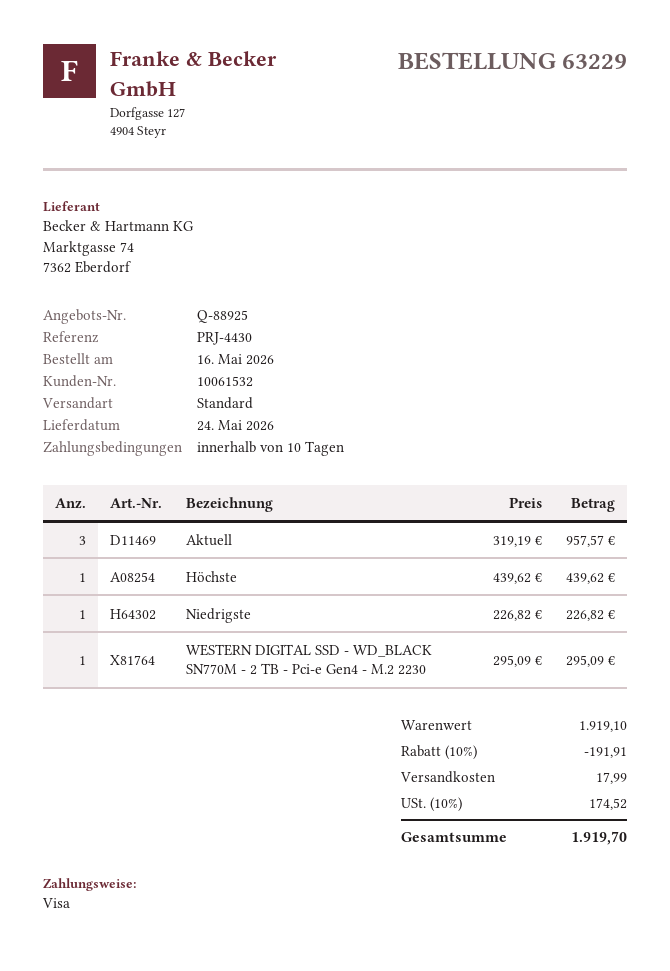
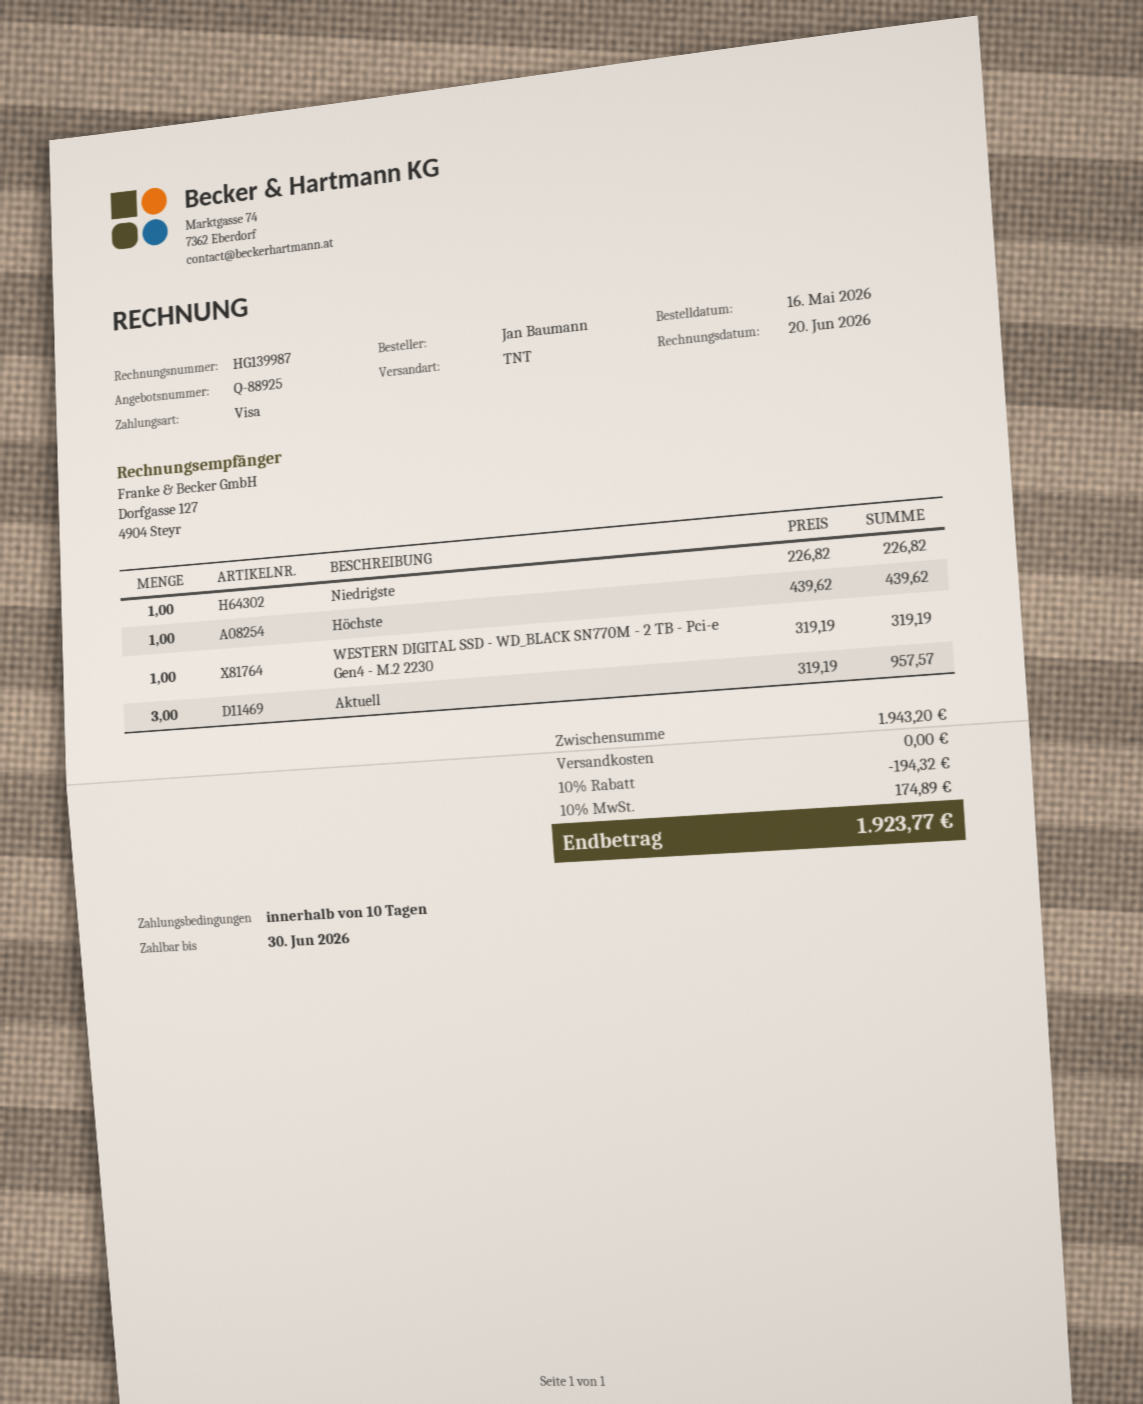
shipping method: standard -> TNT
WESTERN DIGITAL SSD - WD_BLACK SN770M - 2 TB - Pci-e Gen4 - M.2 2230: 1 x 295.09 = 295.09 -> 1 x 319.19 = 319.19
subtotal: 1919.10 -> 1943.20
discount: 10% = 191.91 -> 10% = 194.32
shipping: 17.99 -> 0.00
tax: 10% = 174.52 -> 10% = 174.89
total: 1919.70 -> 1923.77

